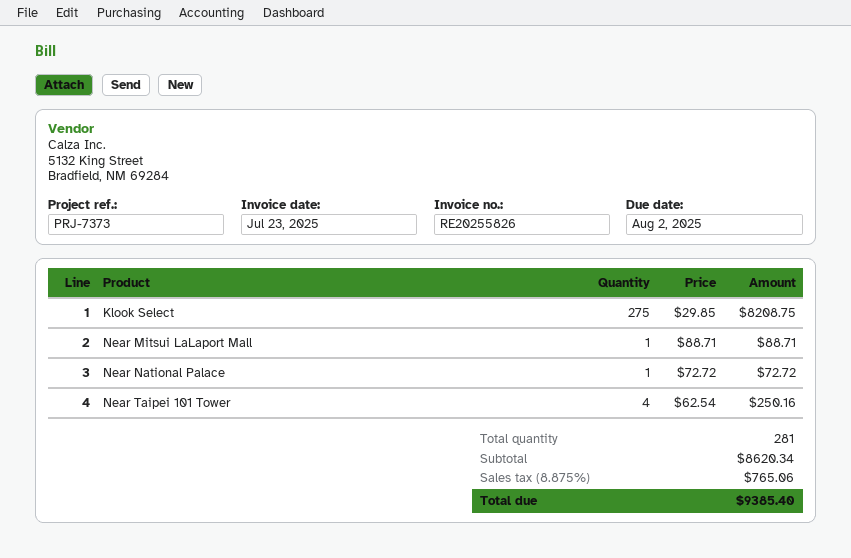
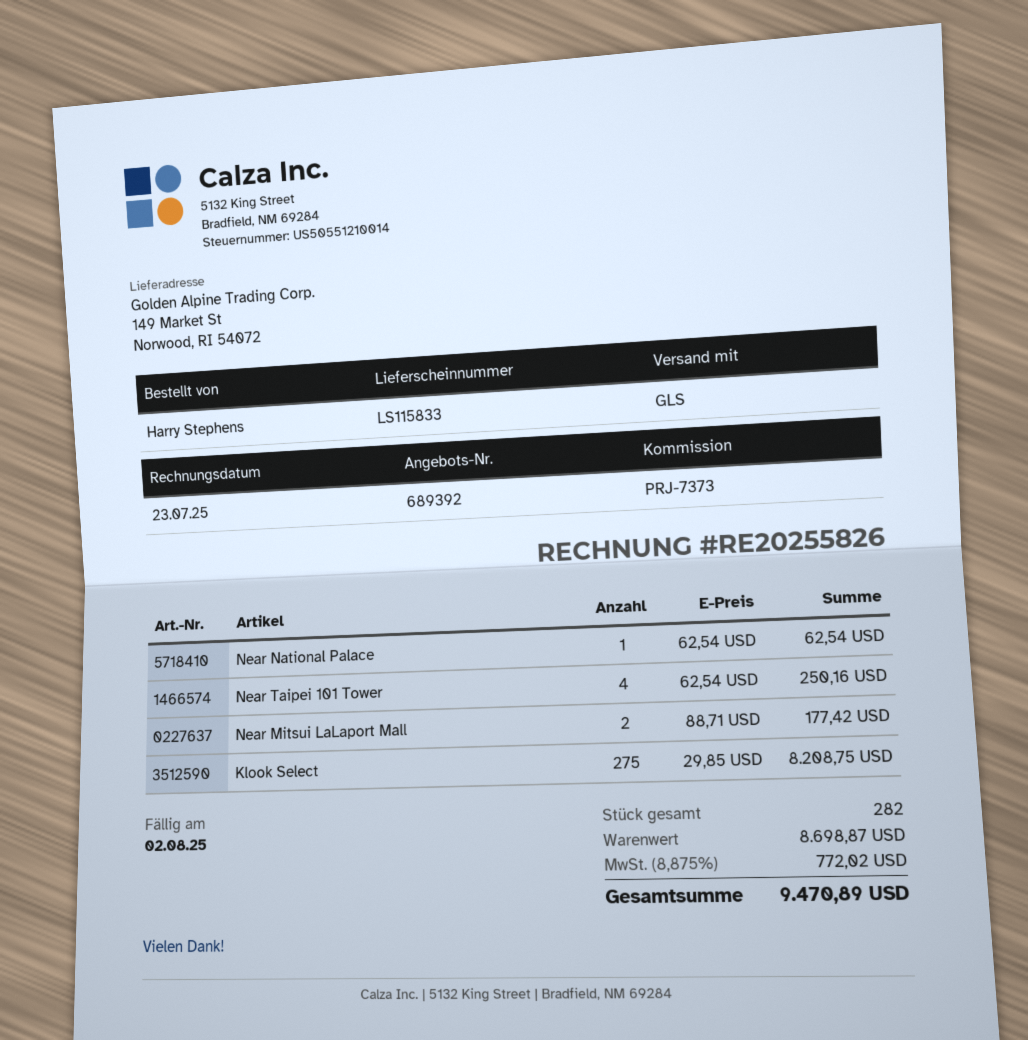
Near Mitsui LaLaport Mall: 1 x 88.71 = 88.71 -> 2 x 88.71 = 177.42
Near National Palace: 1 x 72.72 = 72.72 -> 1 x 62.54 = 62.54
total quantity: 281 -> 282
subtotal: 8620.34 -> 8698.87
tax: 8.875% = 765.06 -> 8.875% = 772.02
total: 9385.40 -> 9470.89

